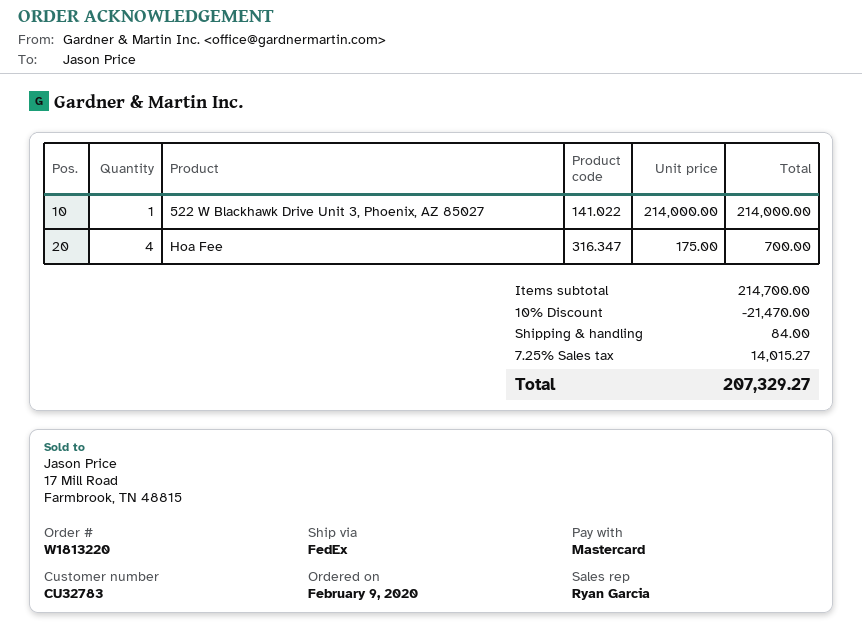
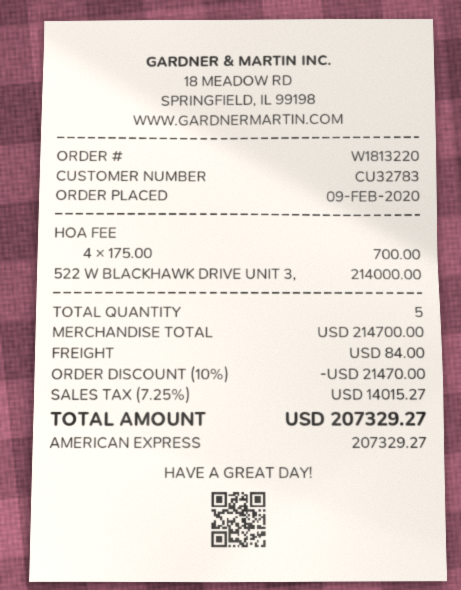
payment method: Mastercard -> American Express

